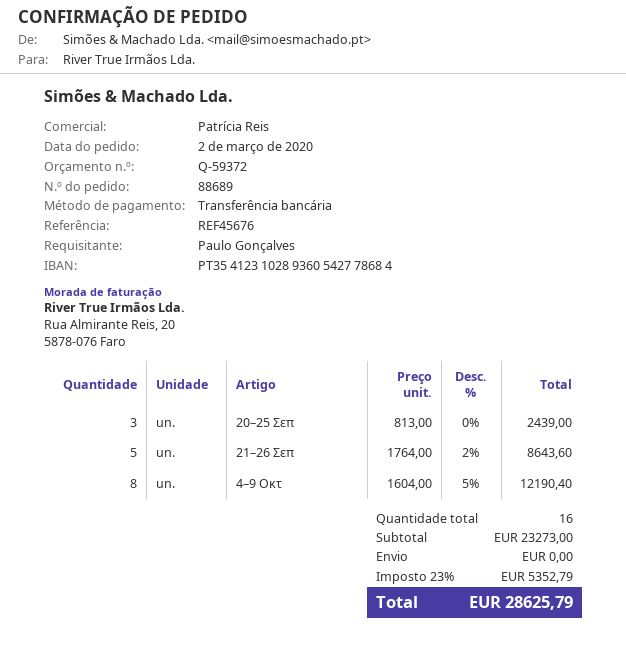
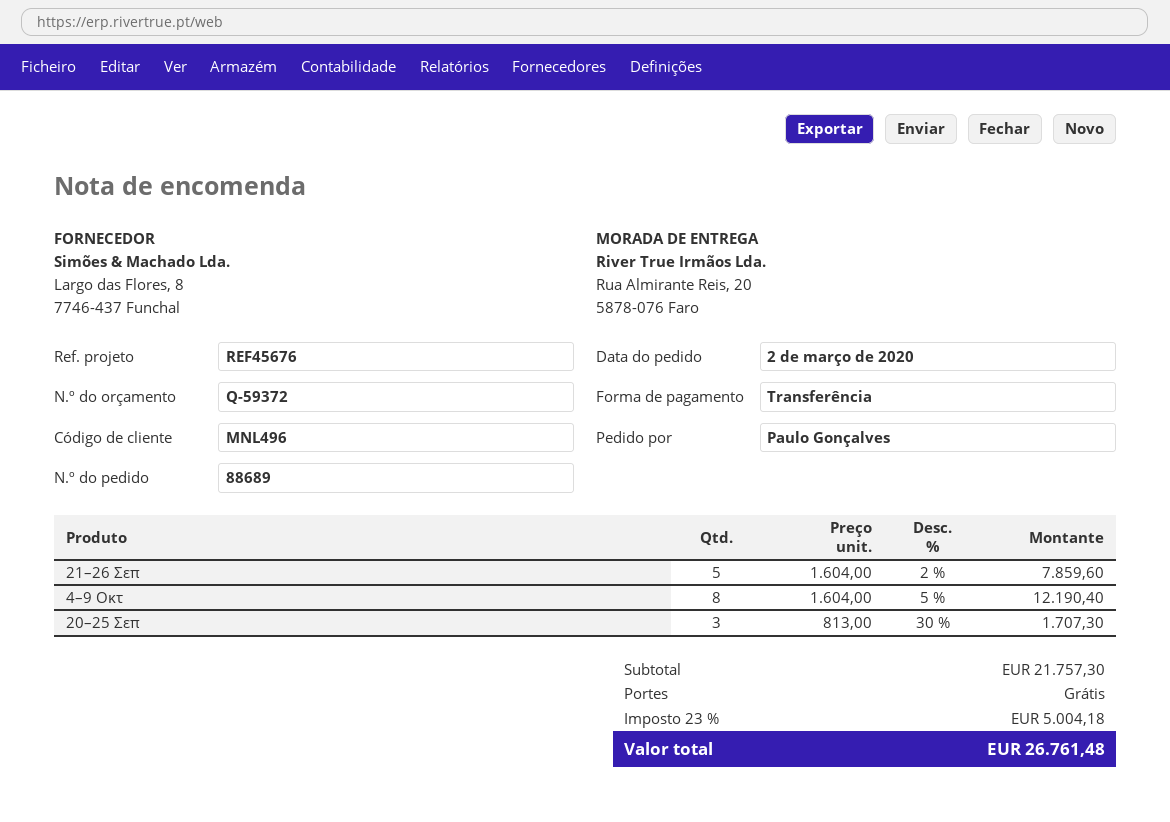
20–25 Σεπ: 3 x 813.00 = 2439.00 -> 3 x 813.00 - 30% = 1707.30
21–26 Σεπ: 5 x 1764.00 - 2% = 8643.60 -> 5 x 1604.00 - 2% = 7859.60
subtotal: 23273.00 -> 21757.30
tax: 23% = 5352.79 -> 23% = 5004.18
total: 28625.79 -> 26761.48

